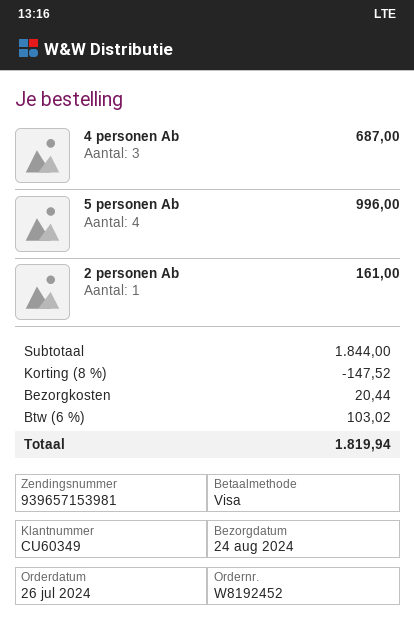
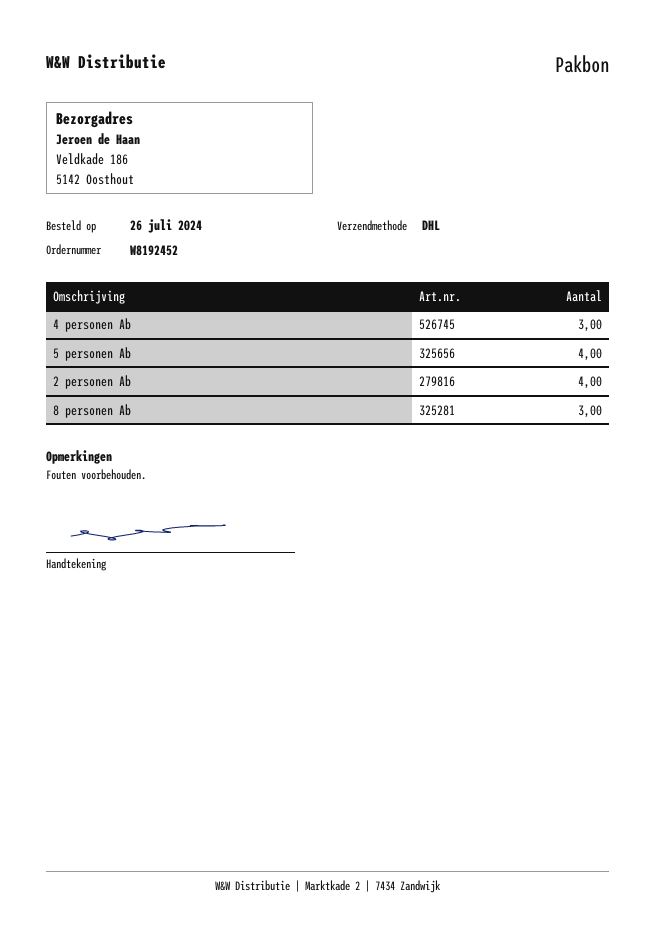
2 personen Ab: 1 -> 4
8 personen Ab: none -> 3

